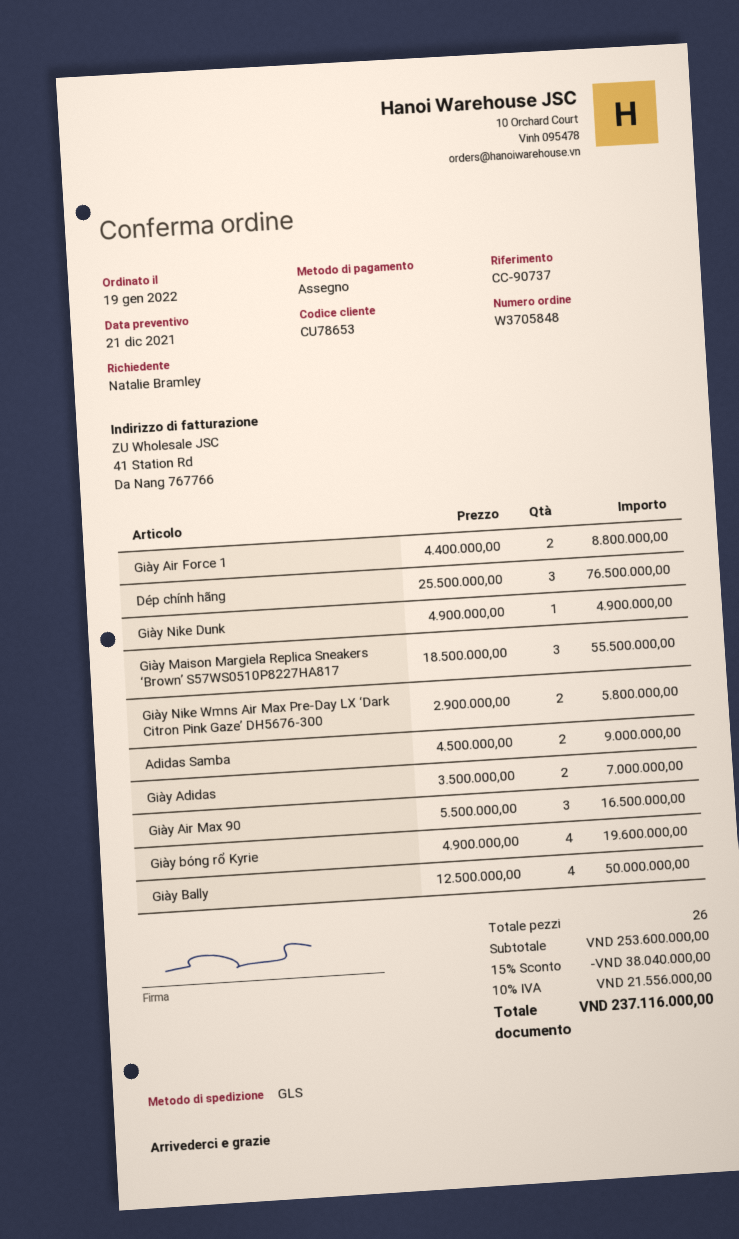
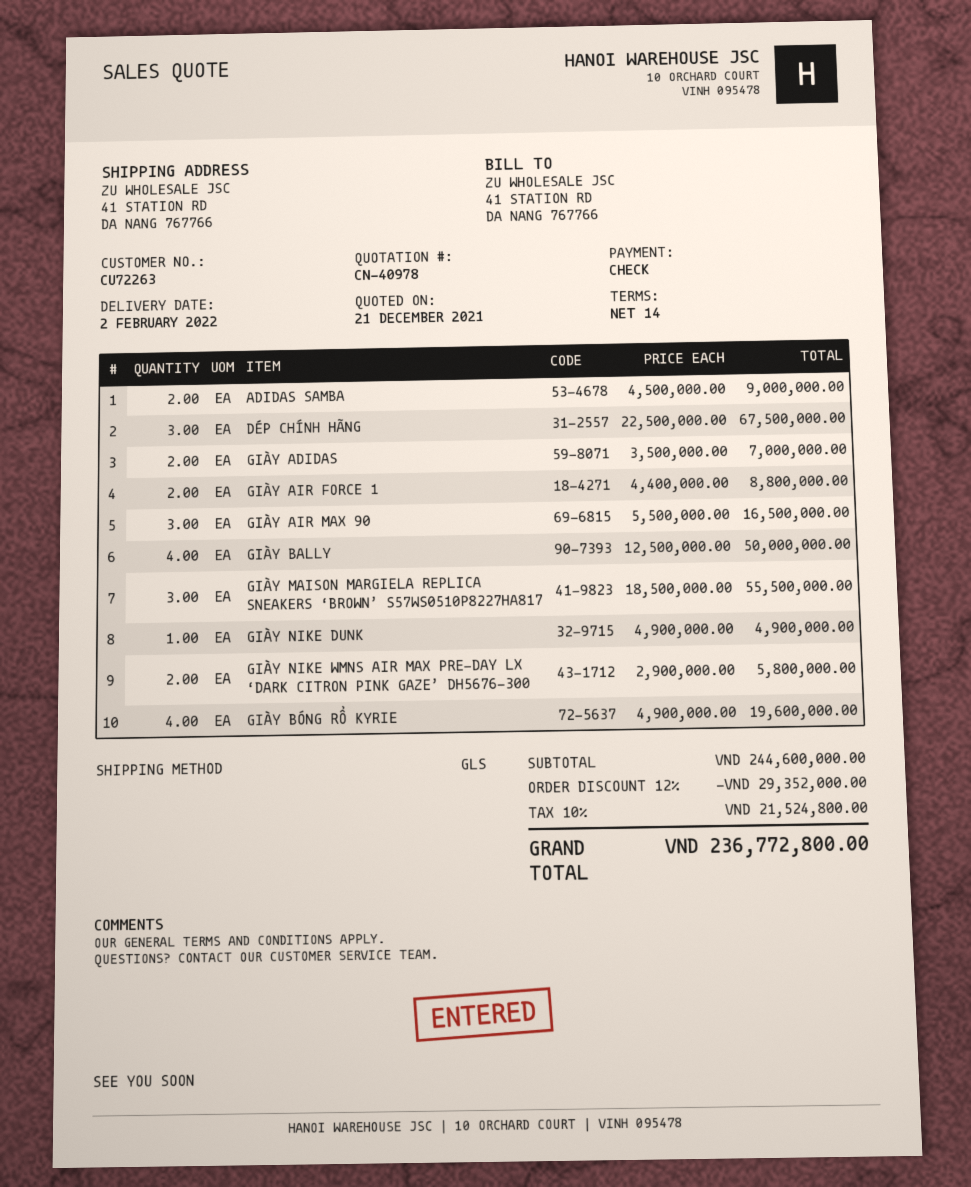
customer number: CU78653 -> CU72263
Dép chính hãng: 3 x 25500000.00 = 76500000.00 -> 3 x 22500000.00 = 67500000.00
subtotal: 253600000.00 -> 244600000.00
discount: 15% = 38040000.00 -> 12% = 29352000.00
tax: 10% = 21556000.00 -> 10% = 21524800.00
total: 237116000.00 -> 236772800.00

